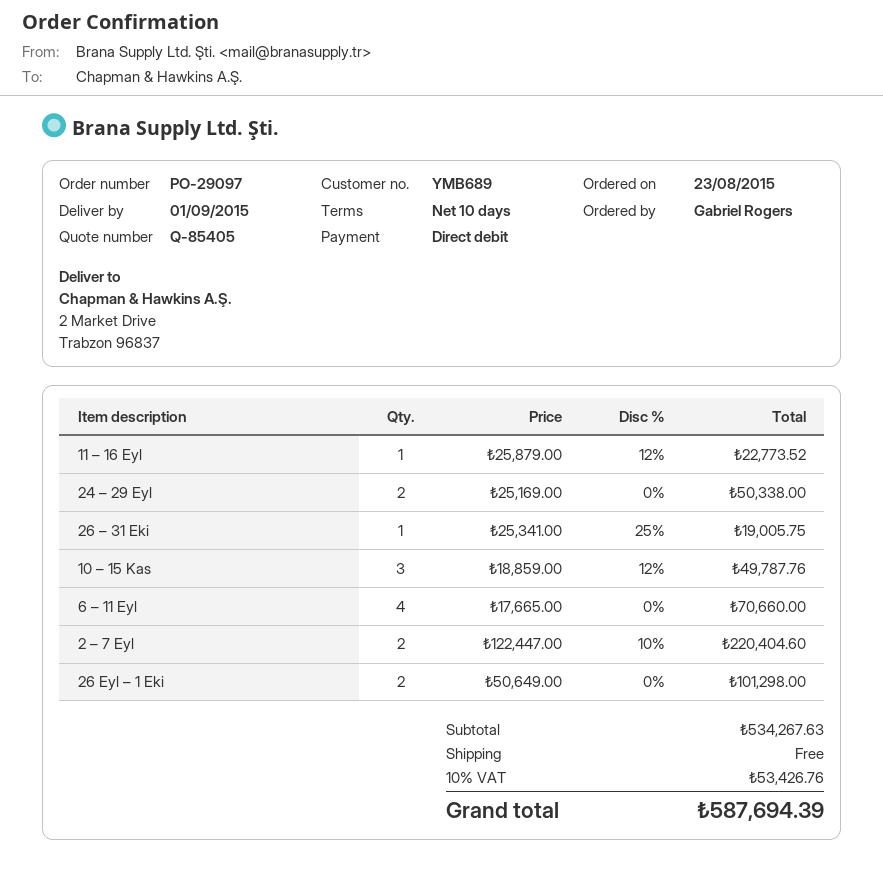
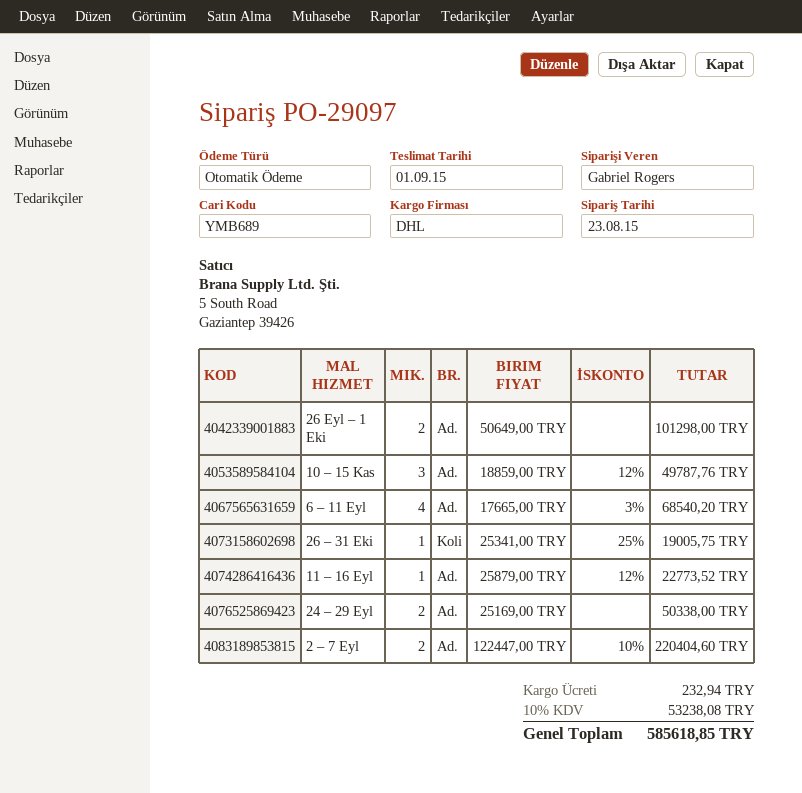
6 – 11 Eyl: 4 x 17665.00 = 70660.00 -> 4 x 17665.00 - 3% = 68540.20
shipping: 0.00 -> 232.94
tax: 10% = 53426.76 -> 10% = 53238.08
total: 587694.39 -> 585618.85

